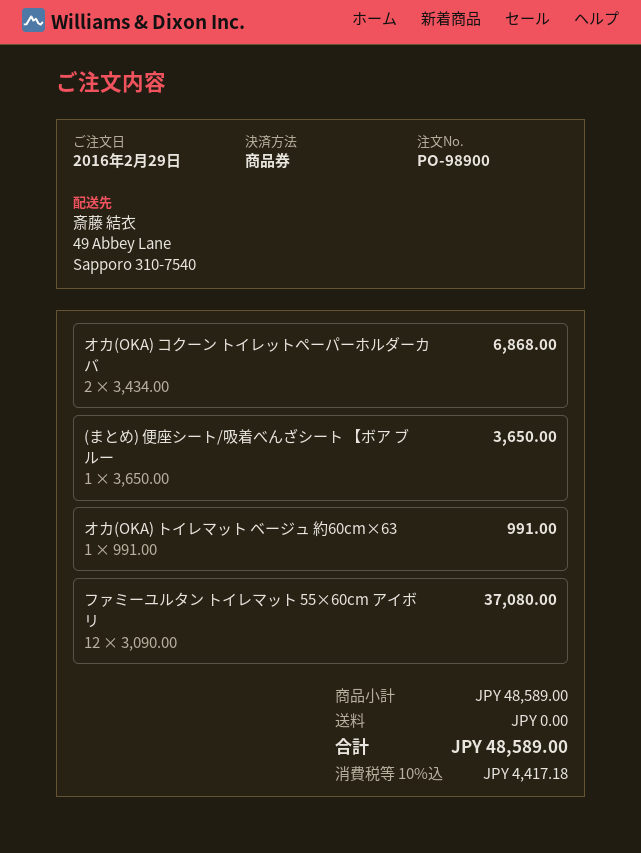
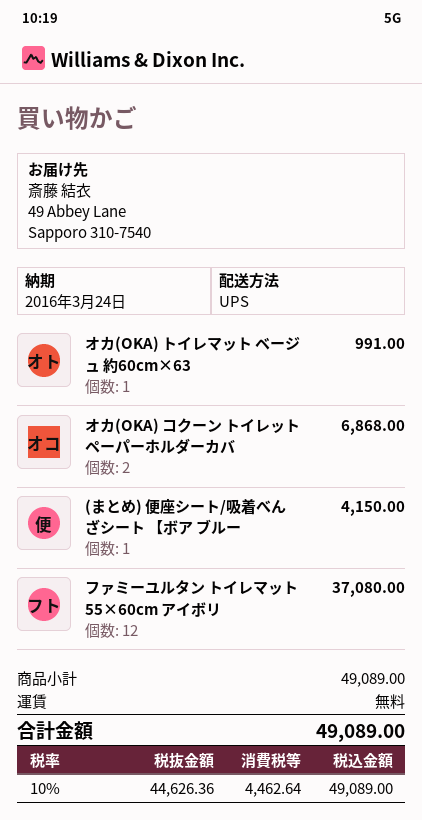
(まとめ) 便座シート/吸着べんざシート 【ボア ブルー: 1 for 3650.00 -> 1 for 4150.00
subtotal: 48589.00 -> 49089.00
tax: 10% = 4417.18 -> 10% = 4462.64
total: 48589.00 -> 49089.00

